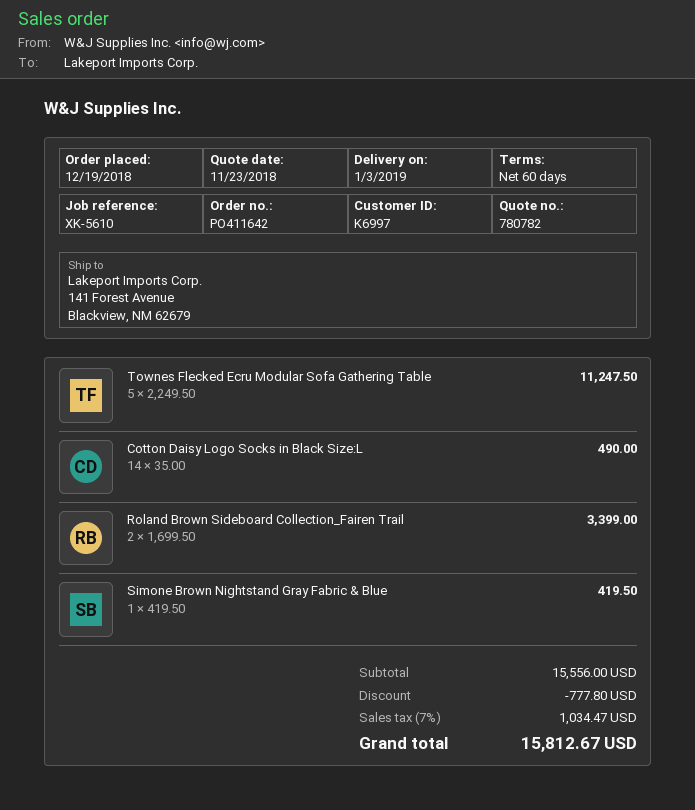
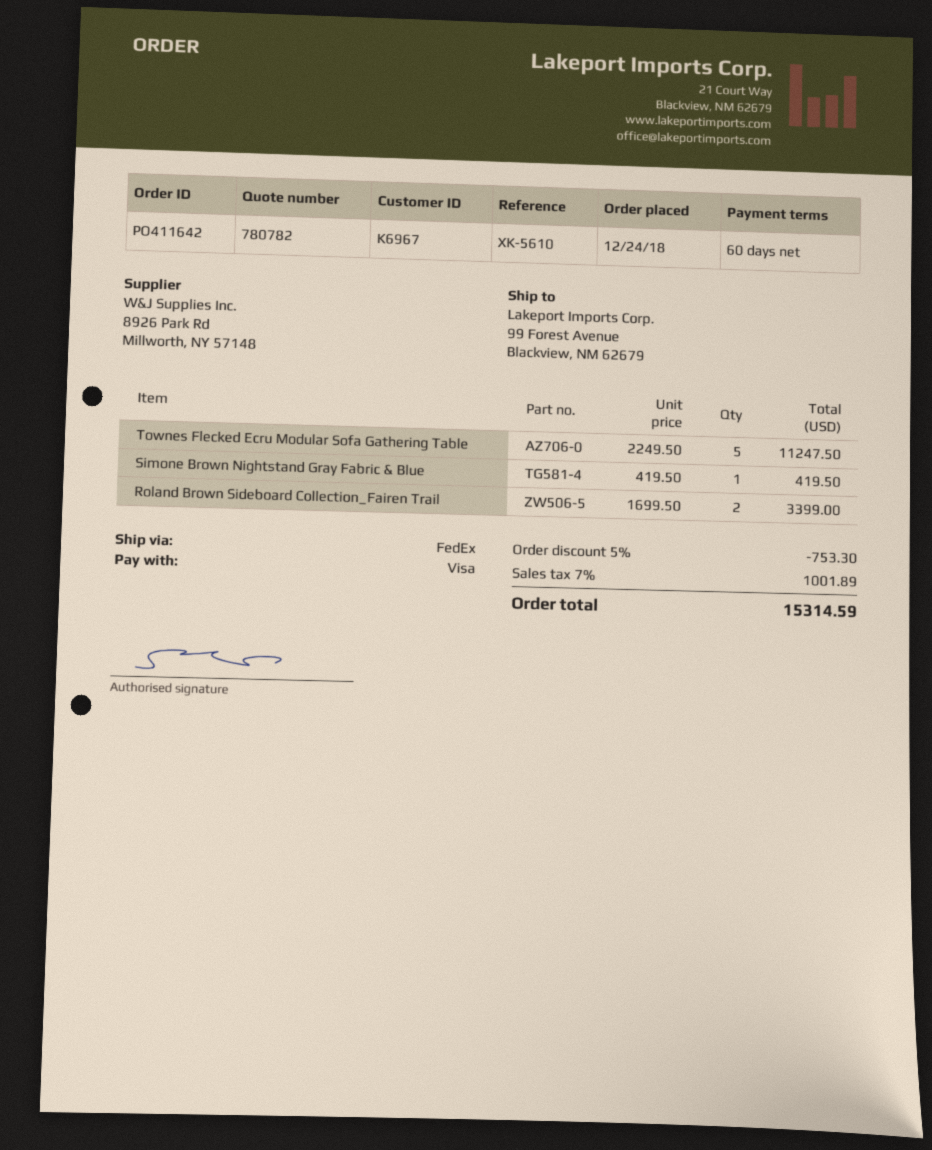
order date: 2018-12-19 -> 2018-12-24
customer number: K6997 -> K6967
ship to: 141 Forest Avenue, Blackview, NM 62679 -> 99 Forest Avenue, Blackview, NM 62679
Cotton Daisy Logo Socks in Black Size:L: 14 x 35.00 = 490.00 -> none
discount: 777.80 -> 753.30
tax: 7% = 1034.47 -> 7% = 1001.89
total: 15812.67 -> 15314.59

